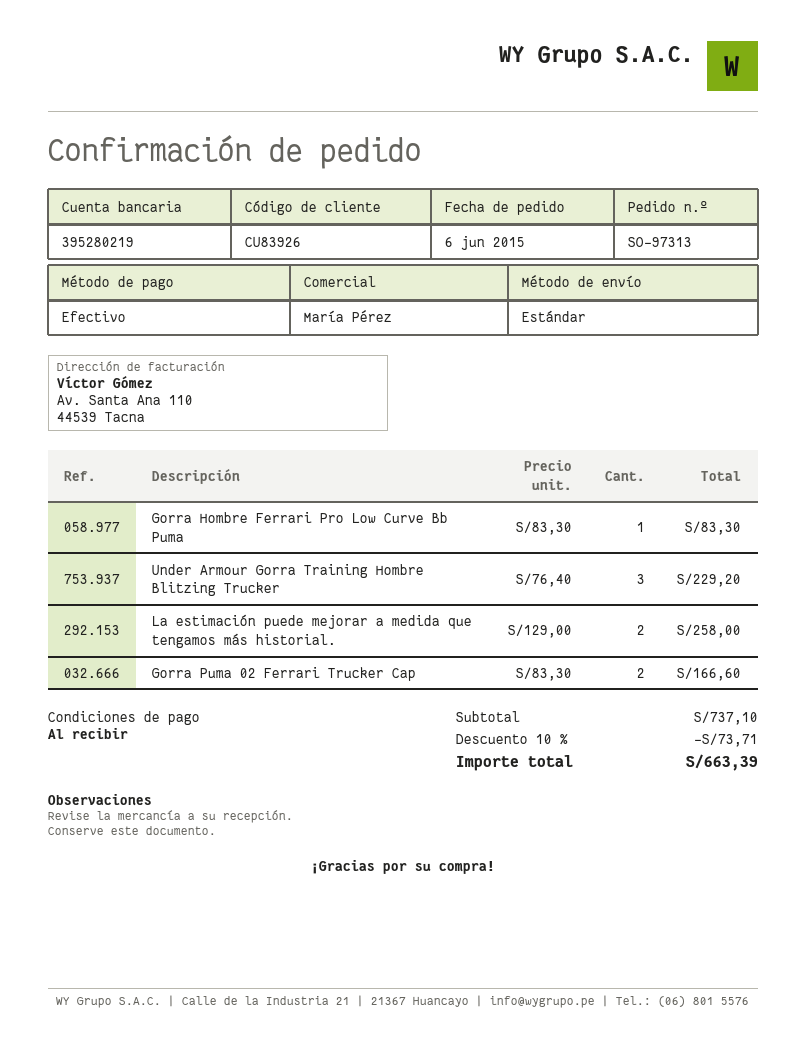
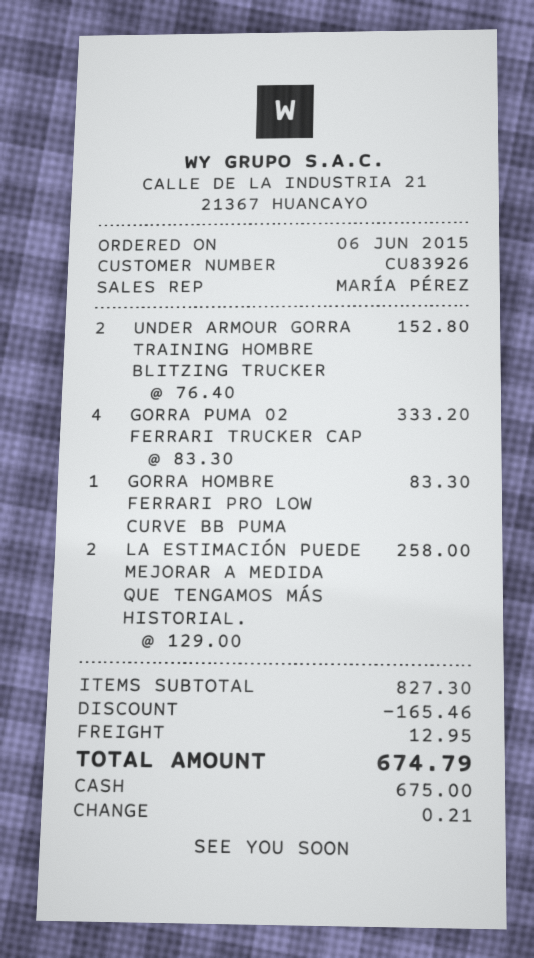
Under Armour Gorra Training Hombre Blitzing Trucker: 3 x 76.40 = 229.20 -> 2 x 76.40 = 152.80
Gorra Puma 02 Ferrari Trucker Cap: 2 x 83.30 = 166.60 -> 4 x 83.30 = 333.20
subtotal: 737.10 -> 827.30
discount: 73.71 -> 165.46
shipping: none -> 12.95
total: 663.39 -> 674.79

